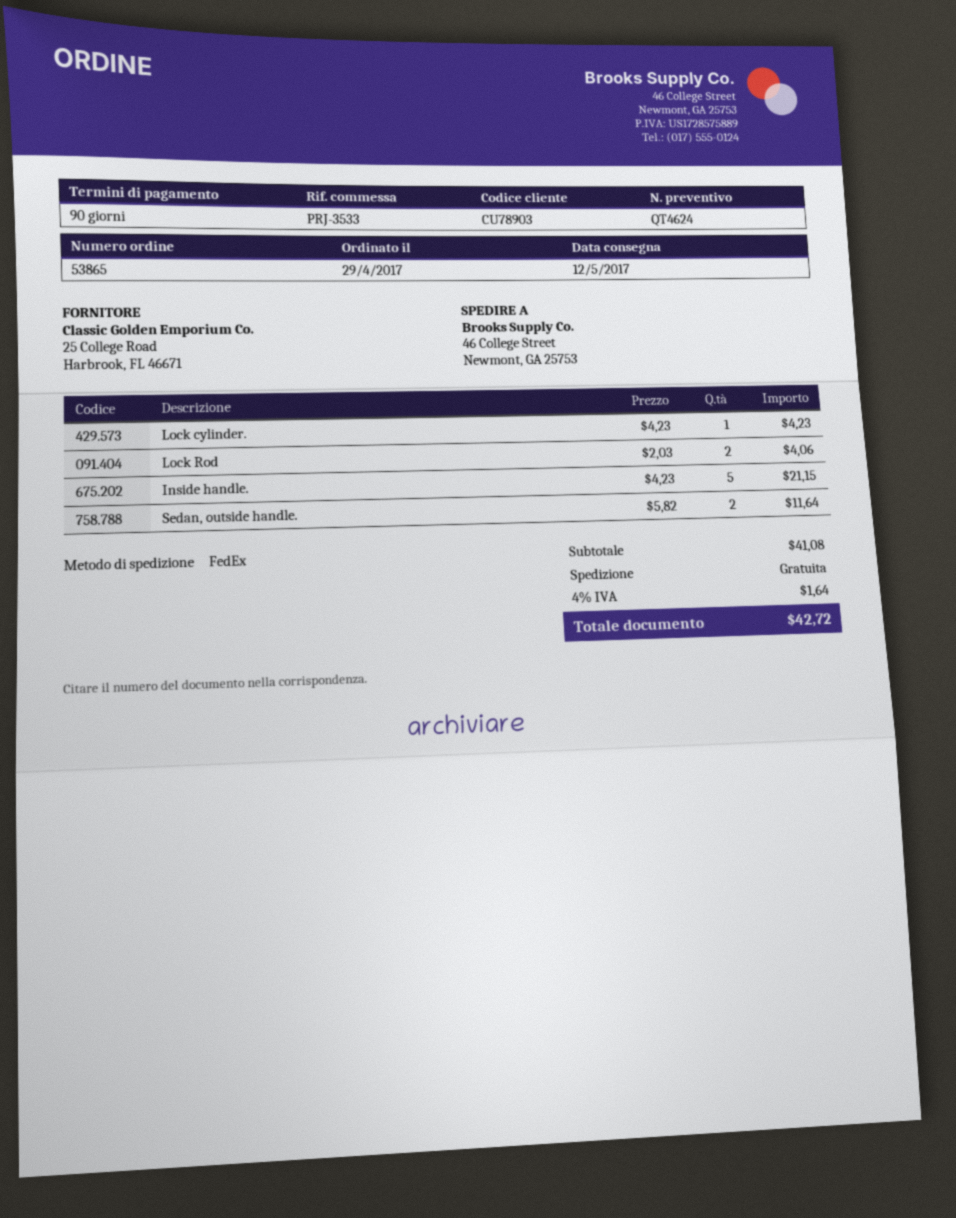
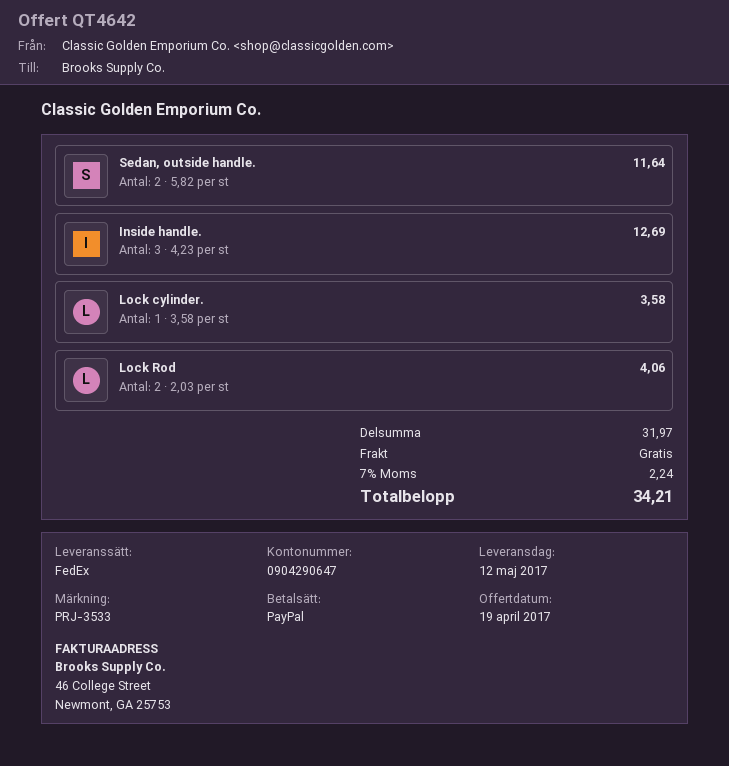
quote number: QT4624 -> QT4642
Lock cylinder.: 1 x 4.23 = 4.23 -> 1 x 3.58 = 3.58
Inside handle.: 5 x 4.23 = 21.15 -> 3 x 4.23 = 12.69
subtotal: 41.08 -> 31.97
tax: 4% = 1.64 -> 7% = 2.24
total: 42.72 -> 34.21

